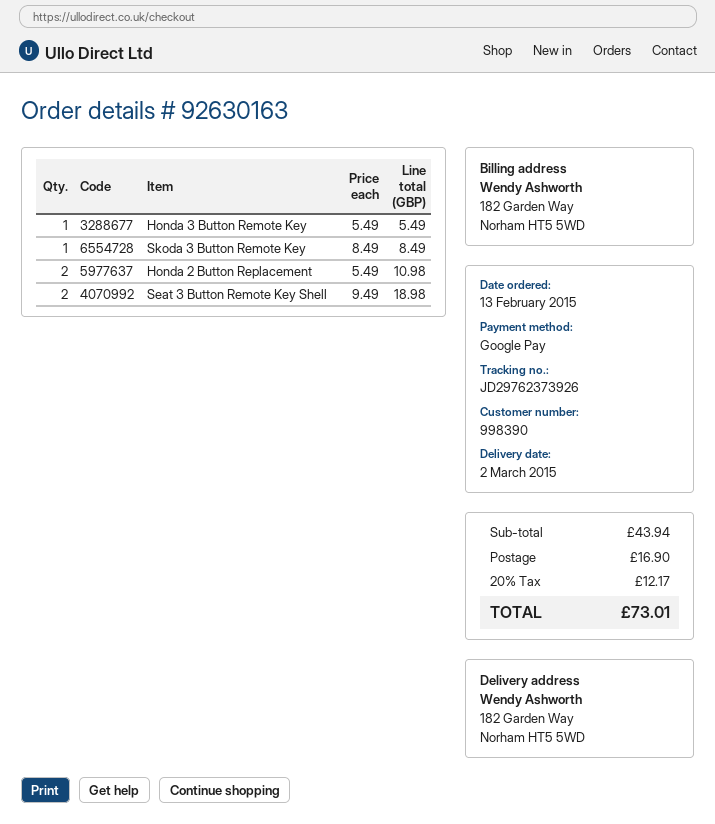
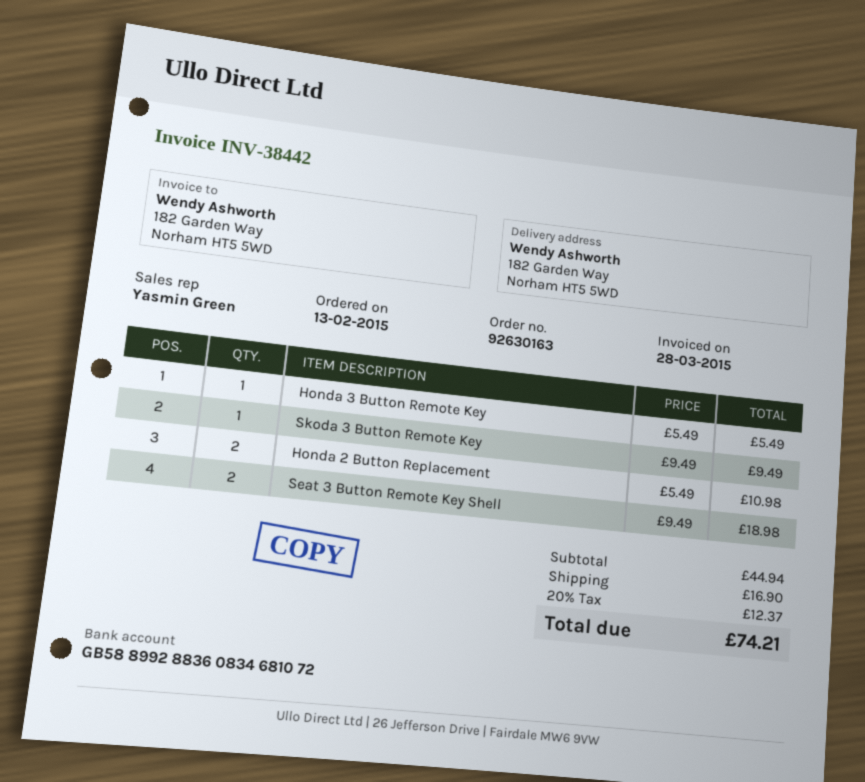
Skoda 3 Button Remote Key: 1 x 8.49 = 8.49 -> 1 x 9.49 = 9.49
subtotal: 43.94 -> 44.94
tax: 20% = 12.17 -> 20% = 12.37
total: 73.01 -> 74.21

